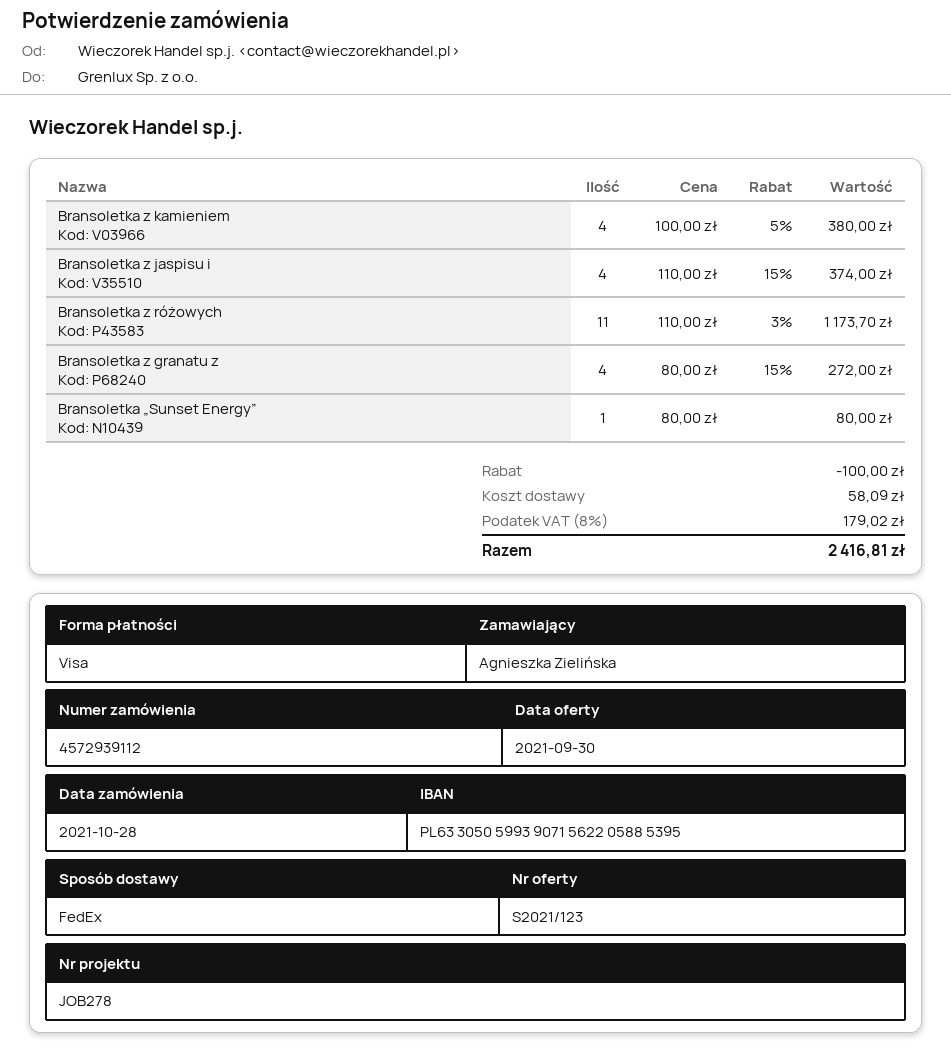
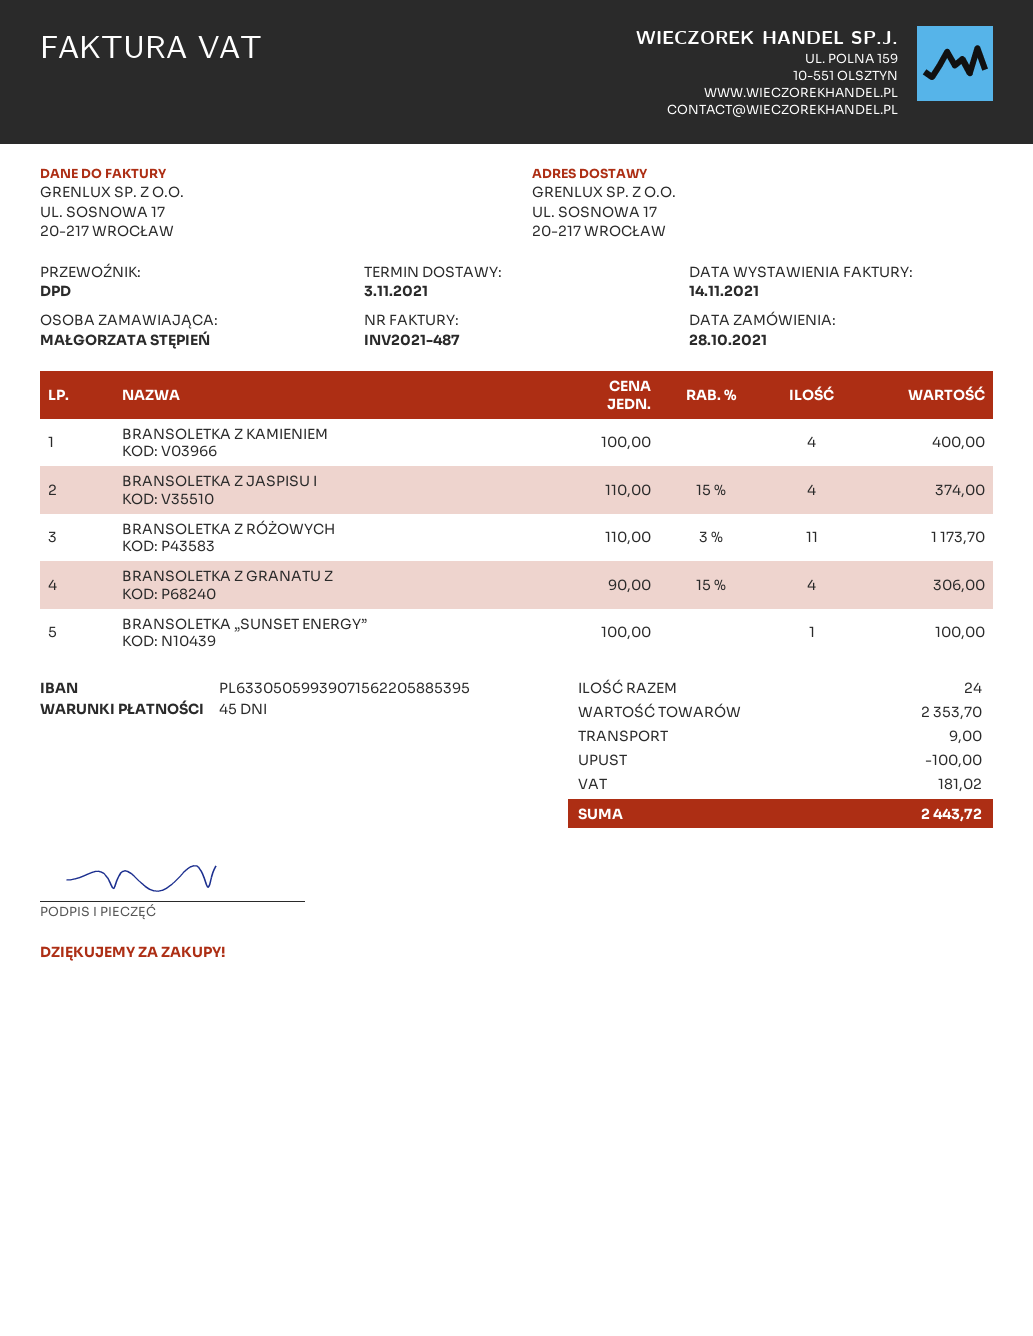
ordered by: Agnieszka Zielińska -> MAŁGORZATA STĘPIEŃ
shipping method: FedEx -> DPD
Bransoletka z kamieniem: 4 x 100.00 - 5% = 380.00 -> 4 x 100.00 = 400.00
Bransoletka z granatu z: 4 x 80.00 - 15% = 272.00 -> 4 x 90.00 - 15% = 306.00
Bransoletka „Sunset Energy”: 1 x 80.00 = 80.00 -> 1 x 100.00 = 100.00
shipping: 58.09 -> 9.00
tax: 179.02 -> 181.02
total: 2416.81 -> 2443.72

